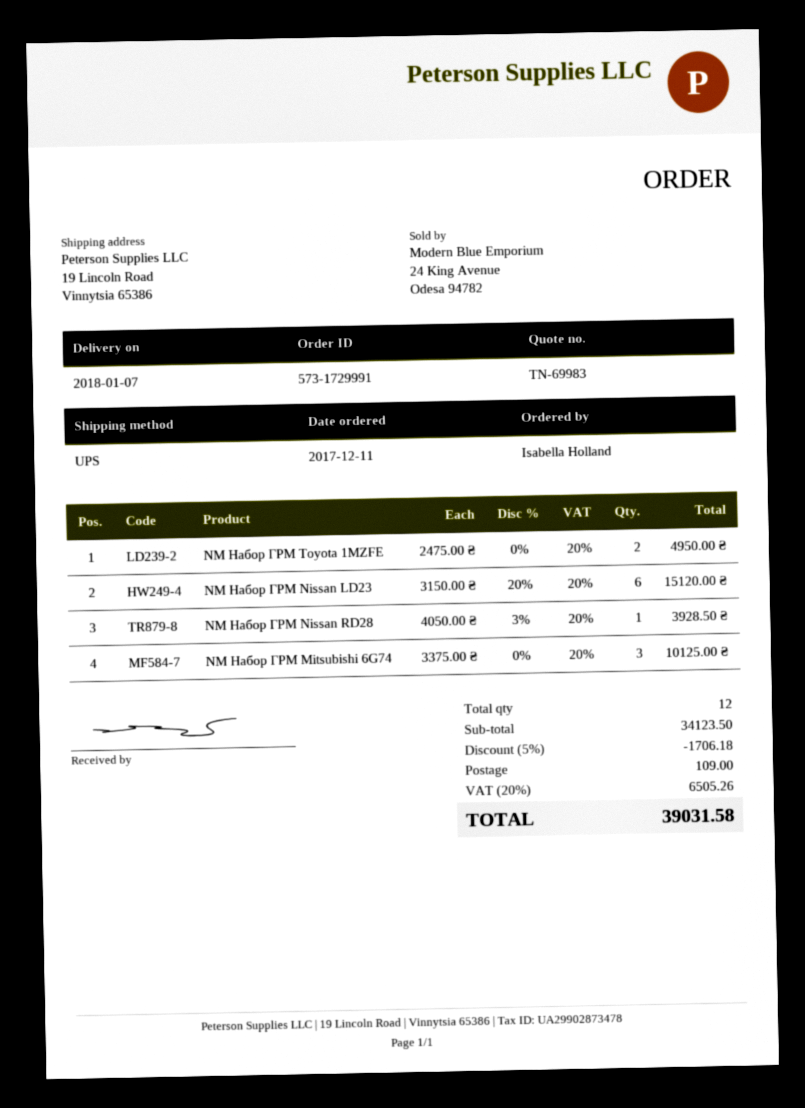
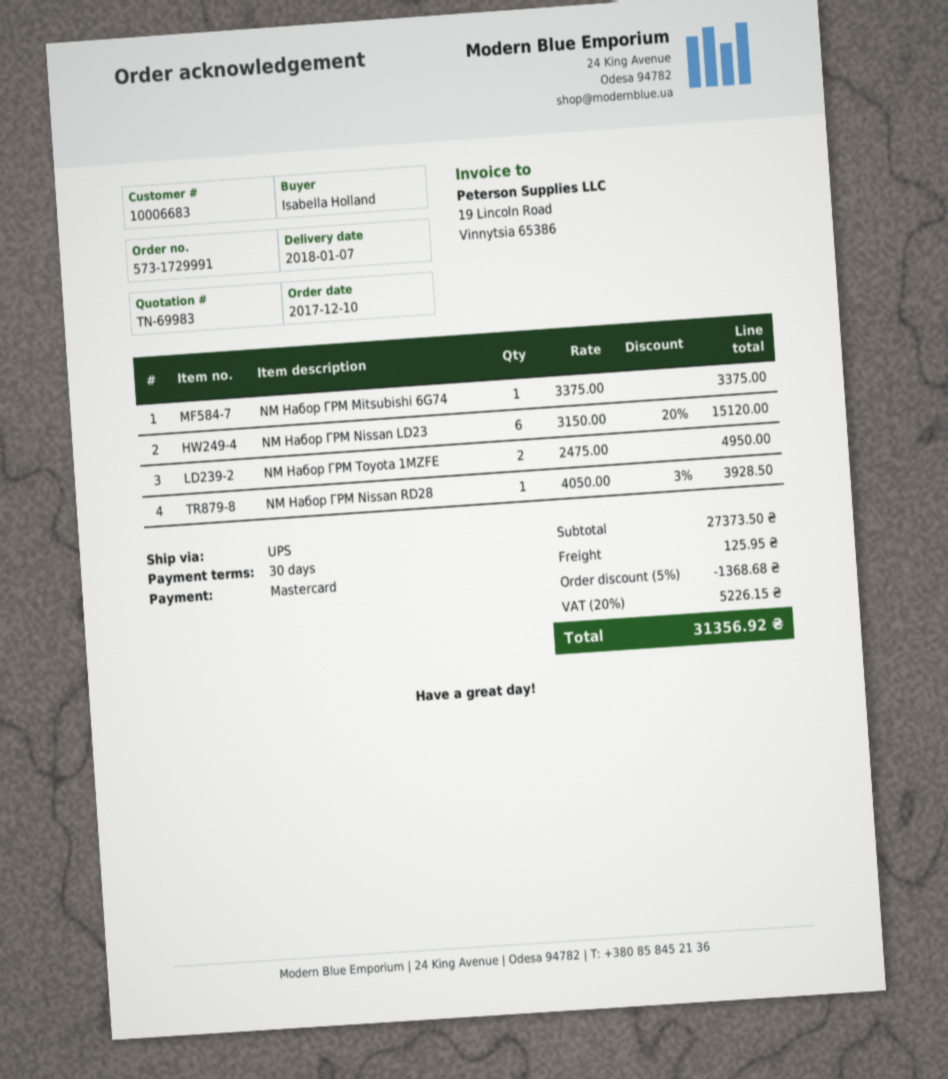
order date: 2017-12-11 -> 2017-12-10
NM Набор ГРМ Mitsubishi 6G74: 3 x 3375.00 = 10125.00 -> 1 x 3375.00 = 3375.00
subtotal: 34123.50 -> 27373.50
discount: 5% = 1706.18 -> 5% = 1368.68
shipping: 109.00 -> 125.95
tax: 20% = 6505.26 -> 20% = 5226.15
total: 39031.58 -> 31356.92

